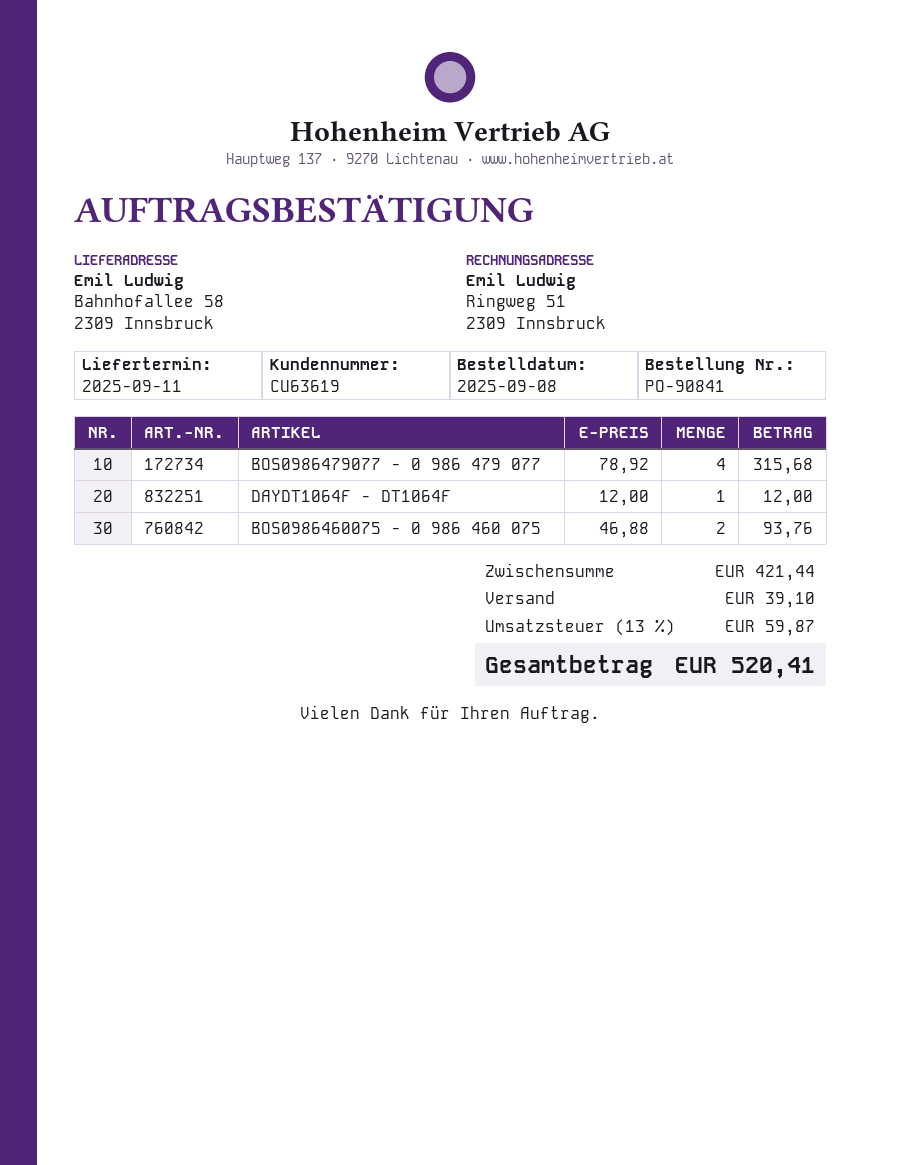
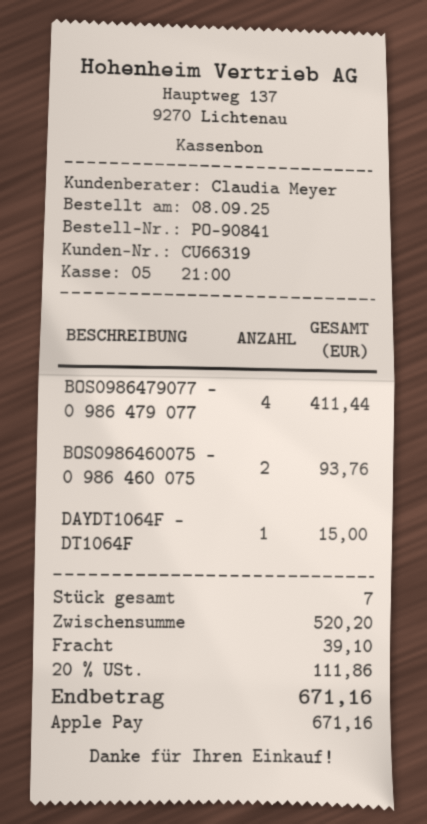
customer number: CU63619 -> CU66319
BOS0986479077 - 0 986 479 077: 4 for 315.68 -> 4 for 411.44
DAYDT1064F - DT1064F: 1 for 12.00 -> 1 for 15.00
subtotal: 421.44 -> 520.20
tax: 13% = 59.87 -> 20% = 111.86
total: 520.41 -> 671.16

